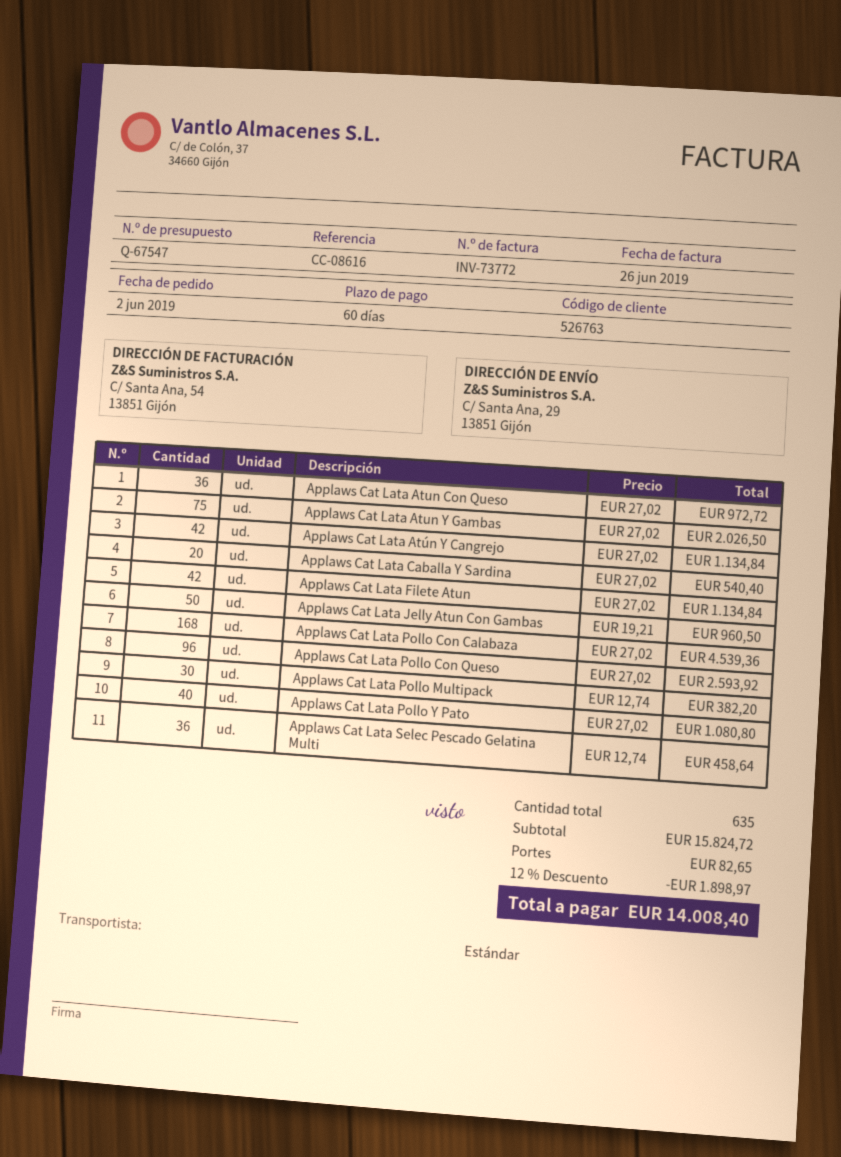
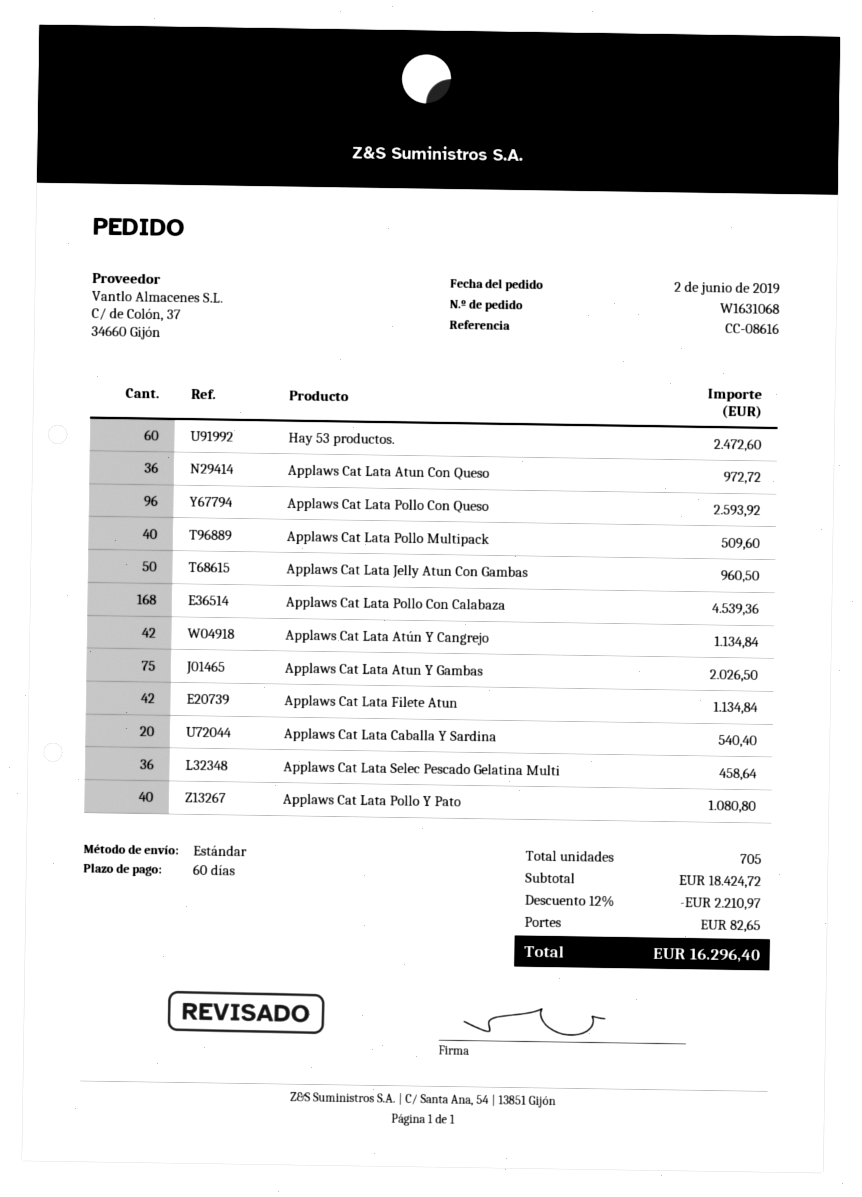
Applaws Cat Lata Pollo Multipack: 30 for 382.20 -> 40 for 509.60
Hay 53 productos.: none -> 60 for 2472.60
total quantity: 635 -> 705
subtotal: 15824.72 -> 18424.72
discount: 12% = 1898.97 -> 12% = 2210.97
total: 14008.40 -> 16296.40

